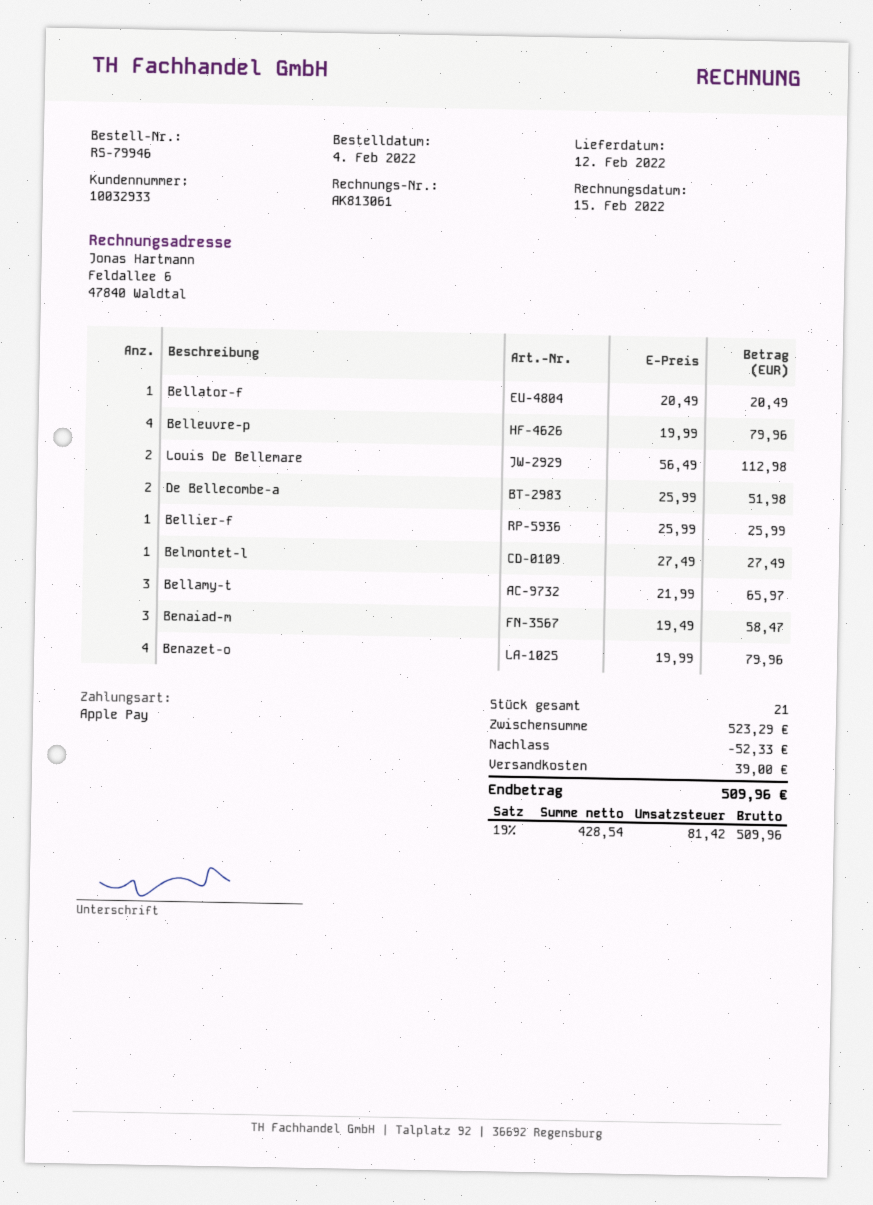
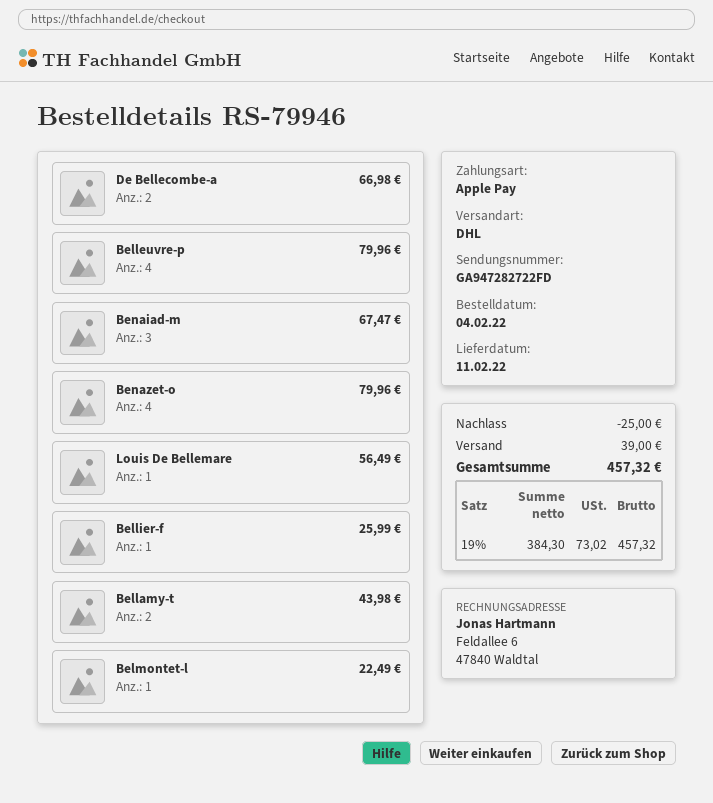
delivery date: 2022-02-12 -> 2022-02-11
Bellator-f: 1 for 20.49 -> none
Louis De Bellemare: 2 for 112.98 -> 1 for 56.49
De Bellecombe-a: 2 for 51.98 -> 2 for 66.98
Belmontet-l: 1 for 27.49 -> 1 for 22.49
Bellamy-t: 3 for 65.97 -> 2 for 43.98
Benaiad-m: 3 for 58.47 -> 3 for 67.47
discount: 52.33 -> 25.00
net: 428.54 -> 384.30
tax: 19% = 81.42 -> 19% = 73.02
total: 509.96 -> 457.32

